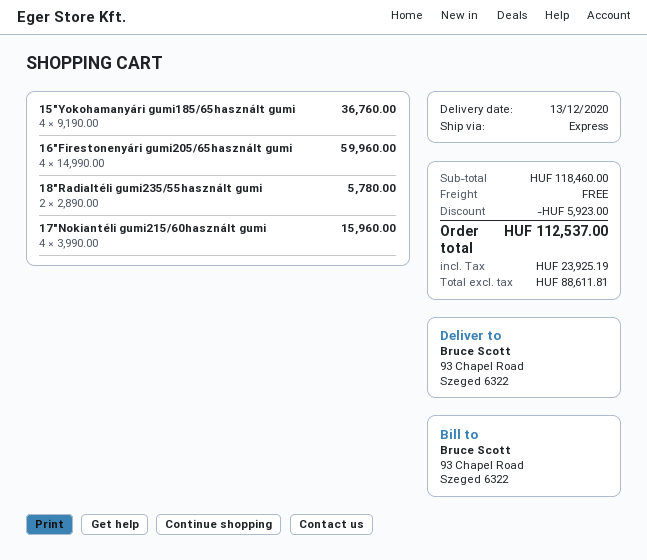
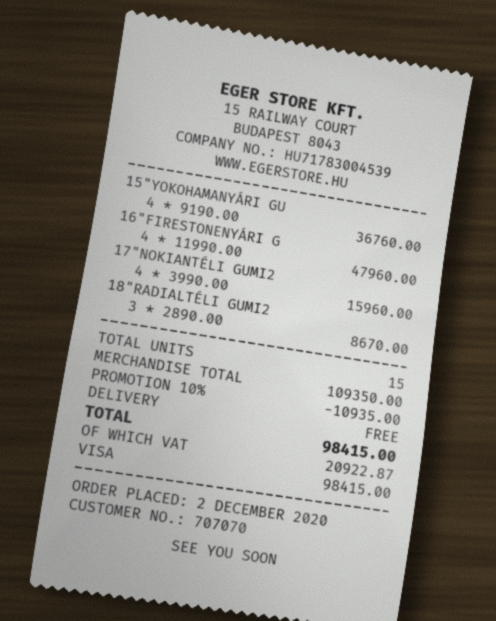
16"Firestonenyári gumi205/65használt gumi: 4 x 14990.00 = 59960.00 -> 4 x 11990.00 = 47960.00
18"Radialtéli gumi235/55használt gumi: 2 x 2890.00 = 5780.00 -> 3 x 2890.00 = 8670.00
subtotal: 118460.00 -> 109350.00
discount: 5923.00 -> 10935.00
tax: 23925.19 -> 20922.87
total: 112537.00 -> 98415.00

